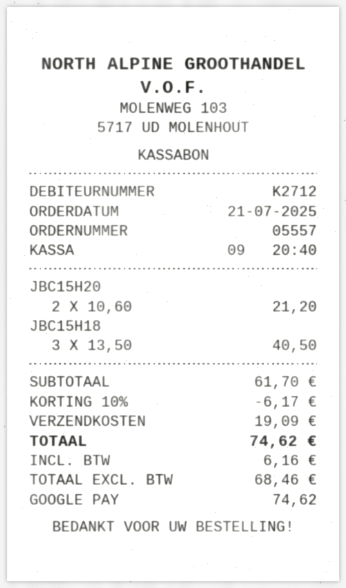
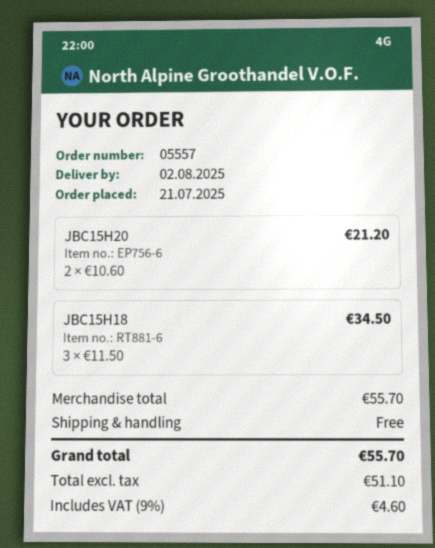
JBC15H18: 3 x 13.50 = 40.50 -> 3 x 11.50 = 34.50
subtotal: 61.70 -> 55.70
discount: 10% = 6.17 -> none
shipping: 19.09 -> 0.00
net: 68.46 -> 51.10
tax: 6.16 -> 4.60
total: 74.62 -> 55.70

